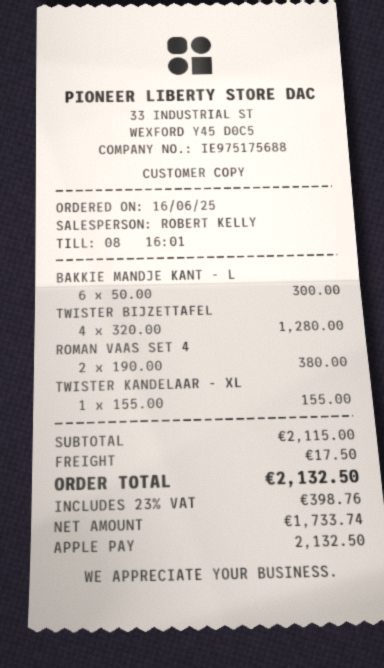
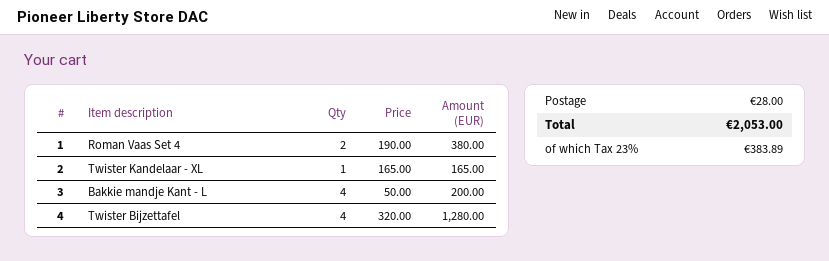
BAKKIE MANDJE KANT - L: 6 x 50.00 = 300.00 -> 4 x 50.00 = 200.00
TWISTER KANDELAAR - XL: 1 x 155.00 = 155.00 -> 1 x 165.00 = 165.00
shipping: 17.50 -> 28.00
tax: 23% = 398.76 -> 23% = 383.89
total: 2132.50 -> 2053.00

